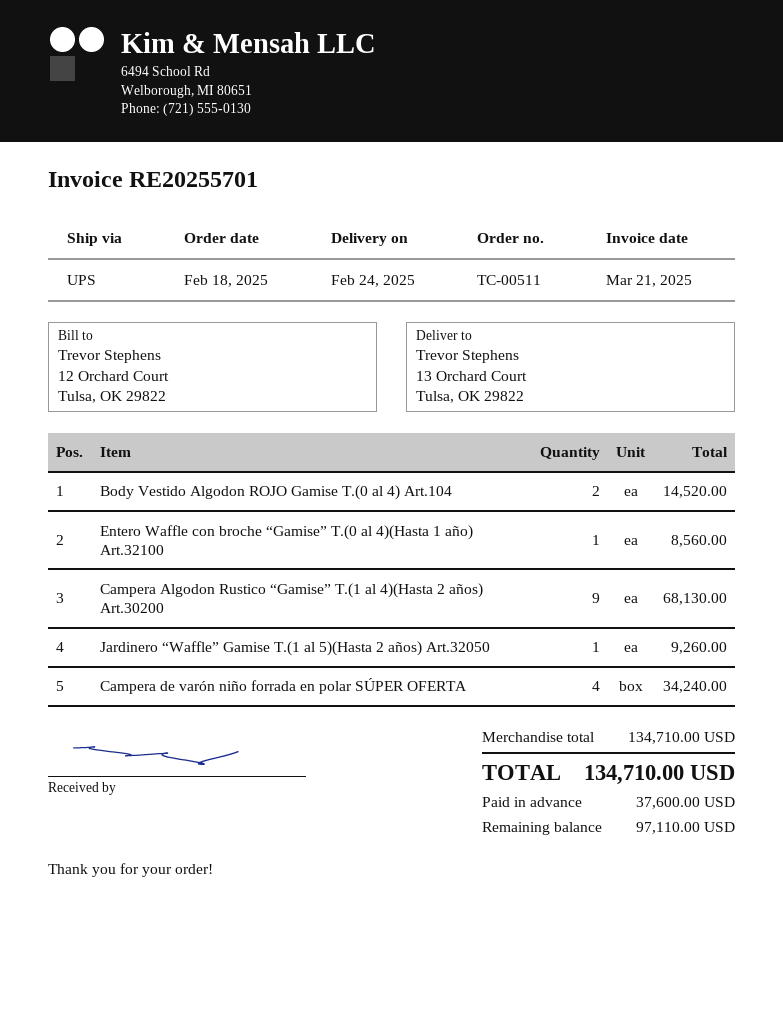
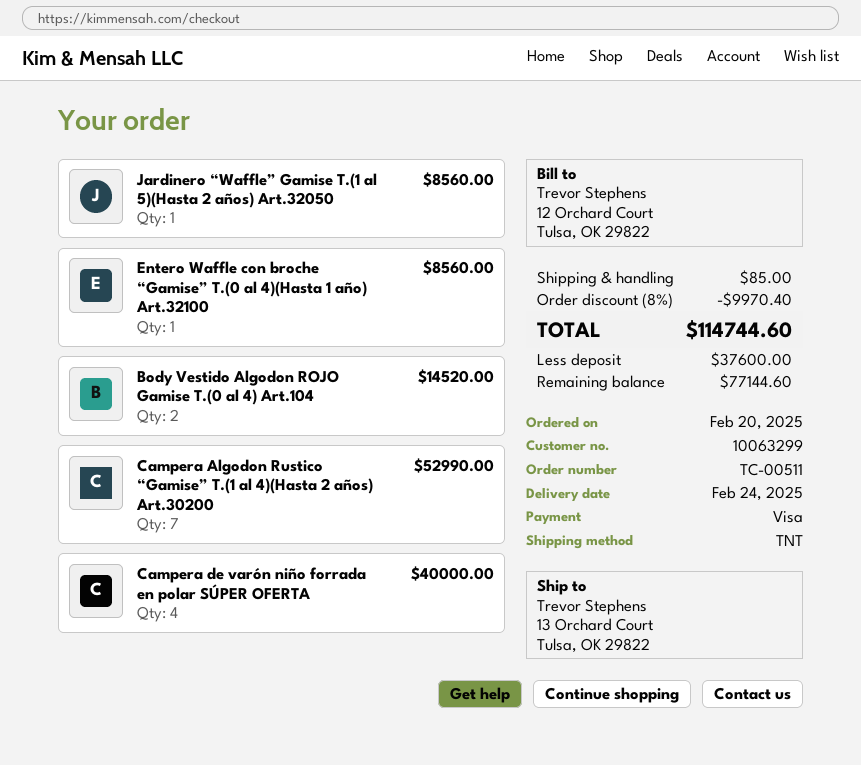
order date: 2025-02-18 -> 2025-02-20
shipping method: UPS -> TNT
Campera Algodon Rustico “Gamise” T.(1 al 4)(Hasta 2 años) Art.30200: 9 for 68130.00 -> 7 for 52990.00
Jardinero “Waffle” Gamise T.(1 al 5)(Hasta 2 años) Art.32050: 1 for 9260.00 -> 1 for 8560.00
Campera de varón niño forrada en polar SÚPER OFERTA: 4 for 34240.00 -> 4 for 40000.00
discount: none -> 8% = 9970.40
shipping: none -> 85.00
total: 134710.00 -> 114744.60
balance: 97110.00 -> 77144.60

